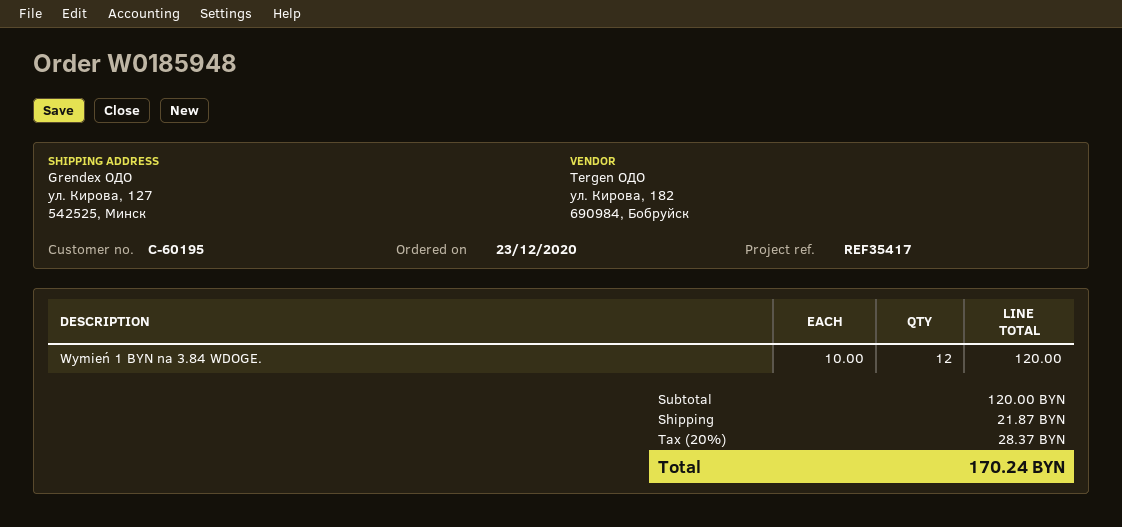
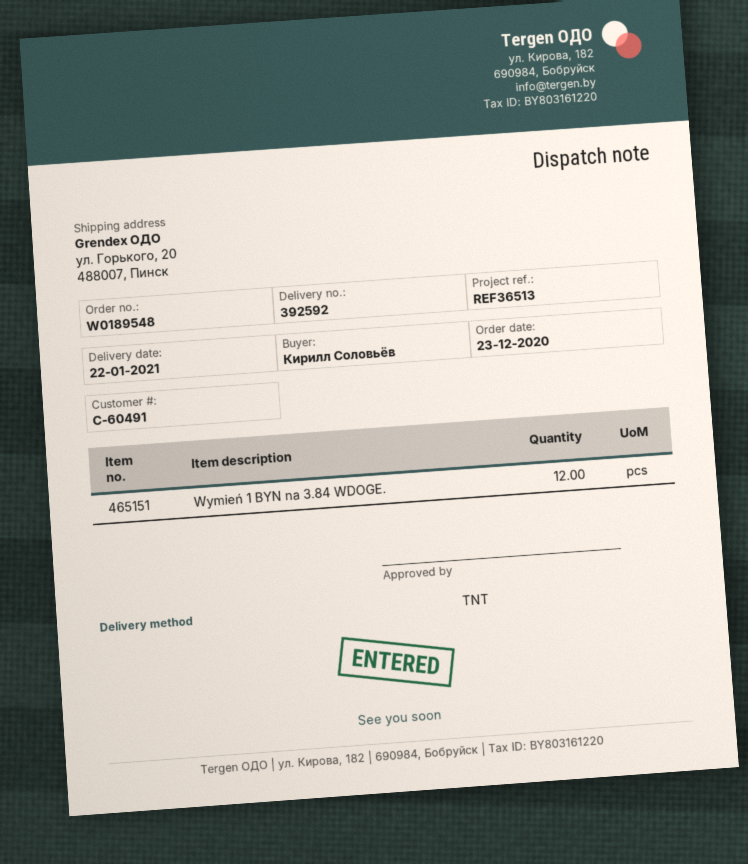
order number: W0185948 -> W0189548
customer number: C-60195 -> C-60491
reference: REF35417 -> REF36513
ship to: ул. Кирова, 127, 542525, Минск -> ул. Горького, 20, 488007, Пинск

